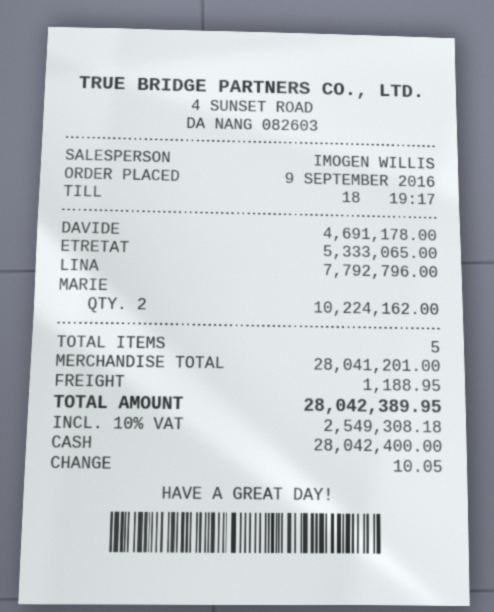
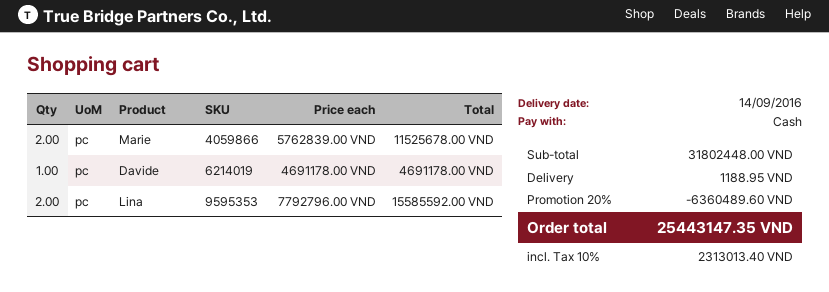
ETRETAT: 1 for 5333065.00 -> none
LINA: 1 for 7792796.00 -> 2 for 15585592.00
MARIE: 2 for 10224162.00 -> 2 for 11525678.00
subtotal: 28041201.00 -> 31802448.00
discount: none -> 20% = 6360489.60
tax: 10% = 2549308.18 -> 10% = 2313013.40
total: 28042389.95 -> 25443147.35

